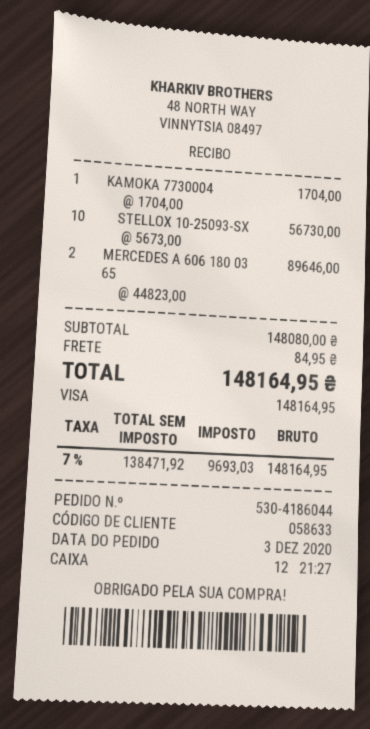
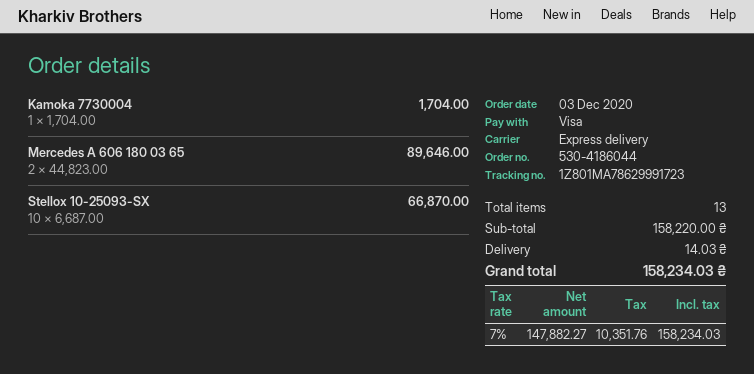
STELLOX 10-25093-SX: 10 x 5673.00 = 56730.00 -> 10 x 6687.00 = 66870.00
subtotal: 148080.00 -> 158220.00
shipping: 84.95 -> 14.03
net: 138471.92 -> 147882.27
tax: 7% = 9693.03 -> 7% = 10351.76
total: 148164.95 -> 158234.03

